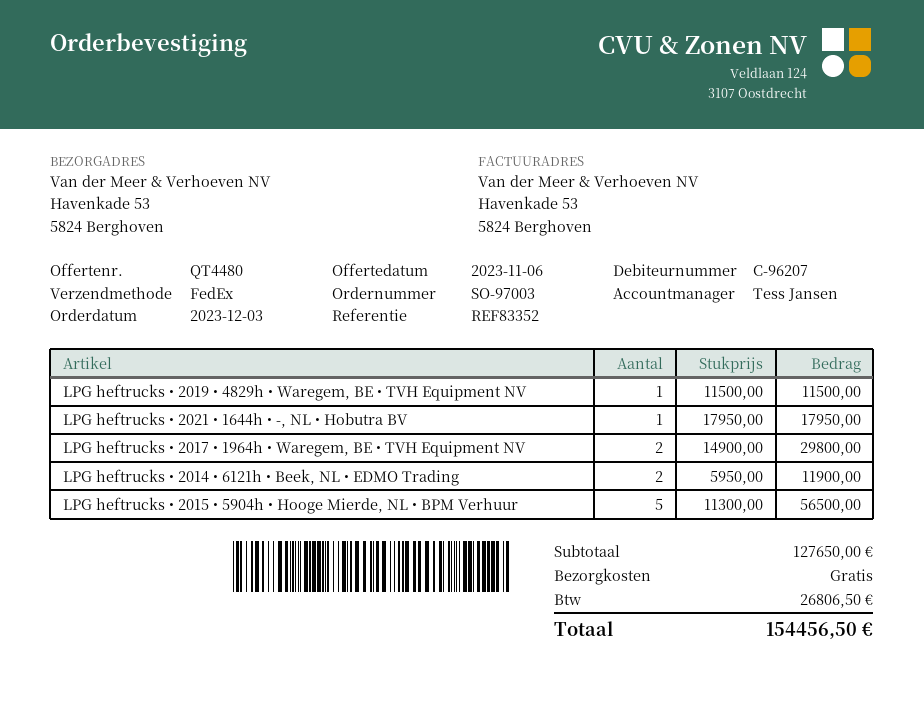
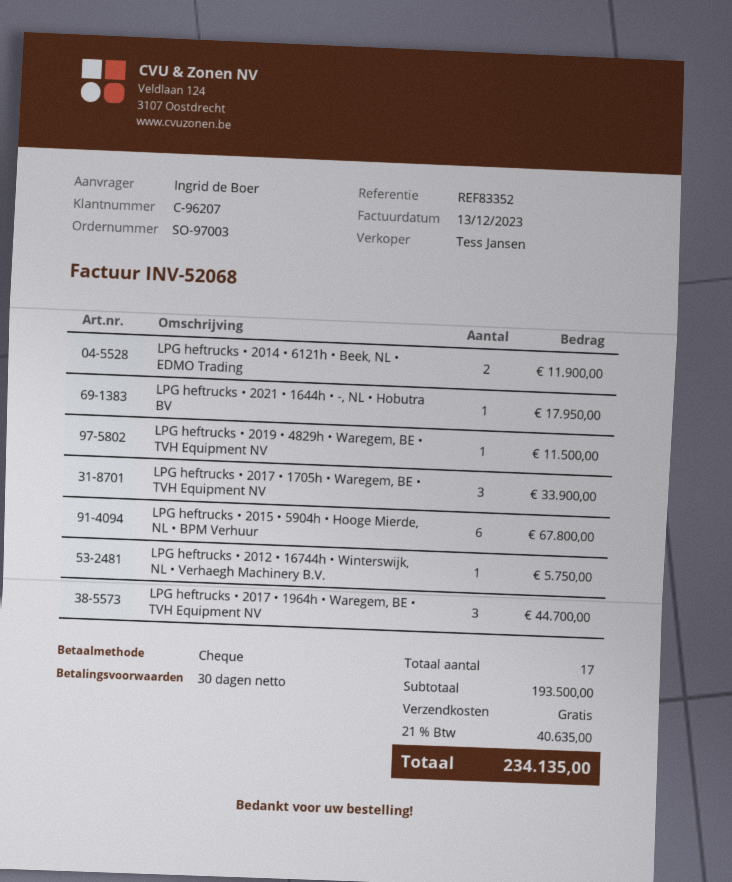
LPG heftrucks • 2017 • 1964h • Waregem, BE • TVH Equipment NV: 2 for 29800.00 -> 3 for 44700.00
LPG heftrucks • 2015 • 5904h • Hooge Mierde, NL • BPM Verhuur: 5 for 56500.00 -> 6 for 67800.00
LPG heftrucks • 2017 • 1705h • Waregem, BE • TVH Equipment NV: none -> 3 for 33900.00
LPG heftrucks • 2012 • 16744h • Winterswijk, NL • Verhaegh Machinery B.V.: none -> 1 for 5750.00
subtotal: 127650.00 -> 193500.00
tax: 26806.50 -> 40635.00
total: 154456.50 -> 234135.00

